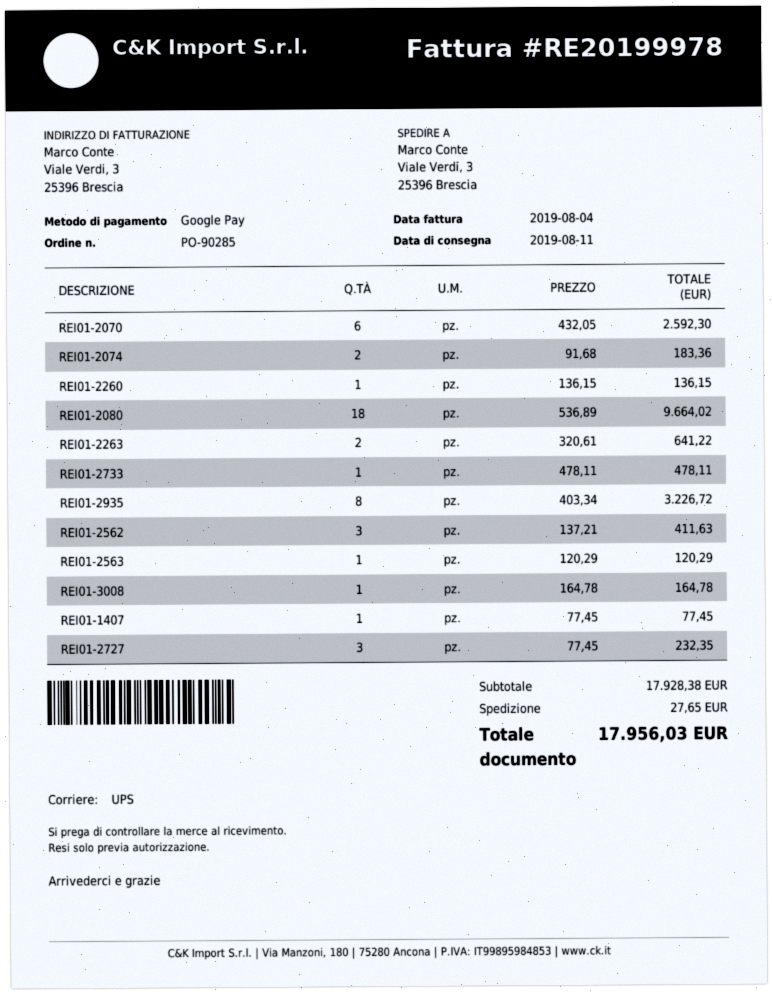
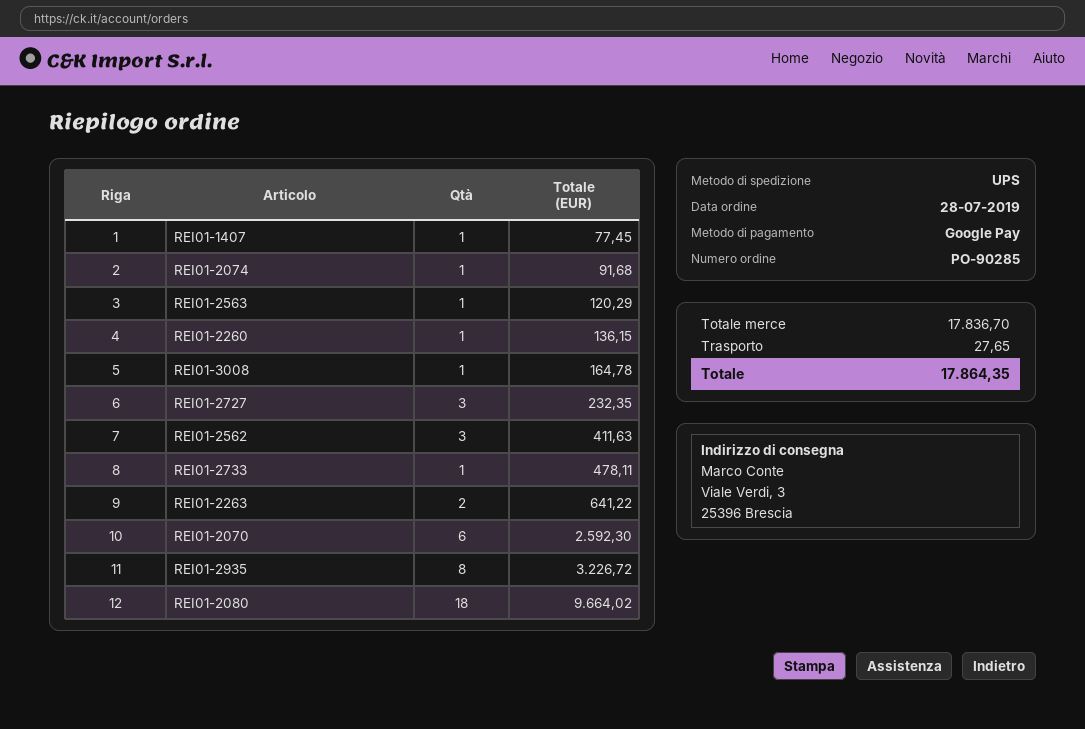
REI01-2074: 2 for 183.36 -> 1 for 91.68
subtotal: 17928.38 -> 17836.70
total: 17956.03 -> 17864.35

